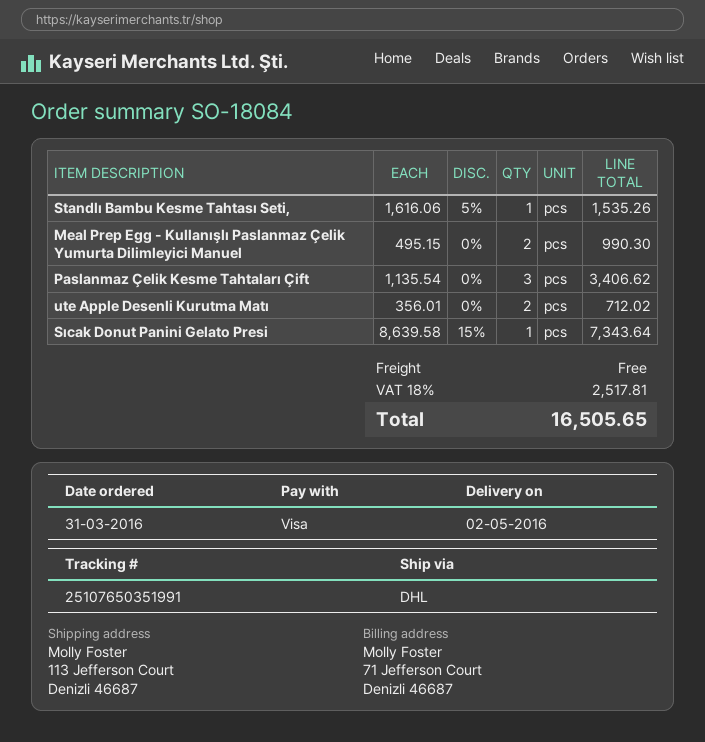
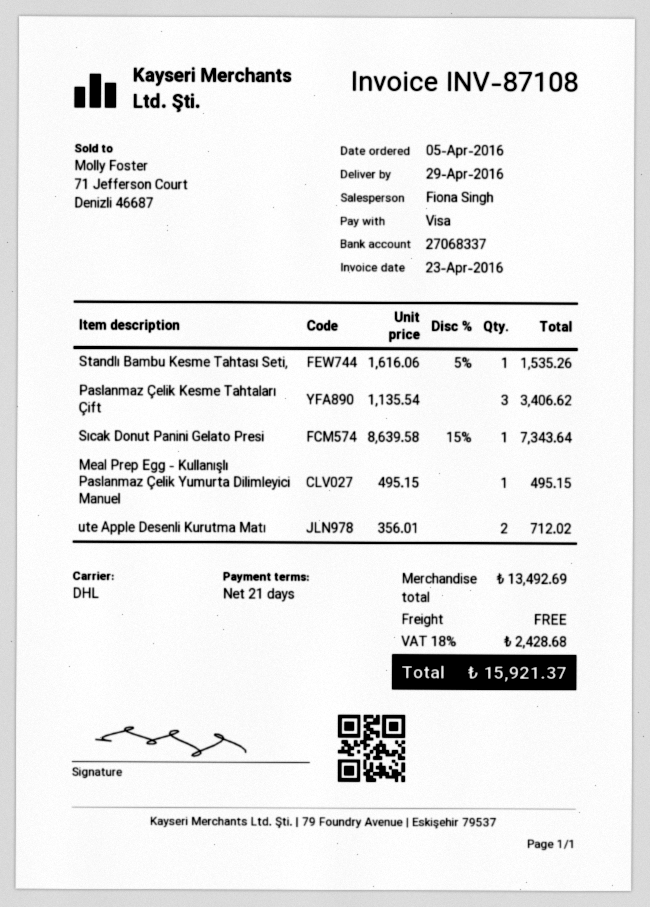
order date: 2016-03-31 -> 2016-04-05
delivery date: 2016-05-02 -> 2016-04-29
Meal Prep Egg - Kullanışlı Paslanmaz Çelik Yumurta Dilimleyici Manuel: 2 x 495.15 = 990.30 -> 1 x 495.15 = 495.15
tax: 18% = 2517.81 -> 18% = 2428.68
total: 16505.65 -> 15921.37

